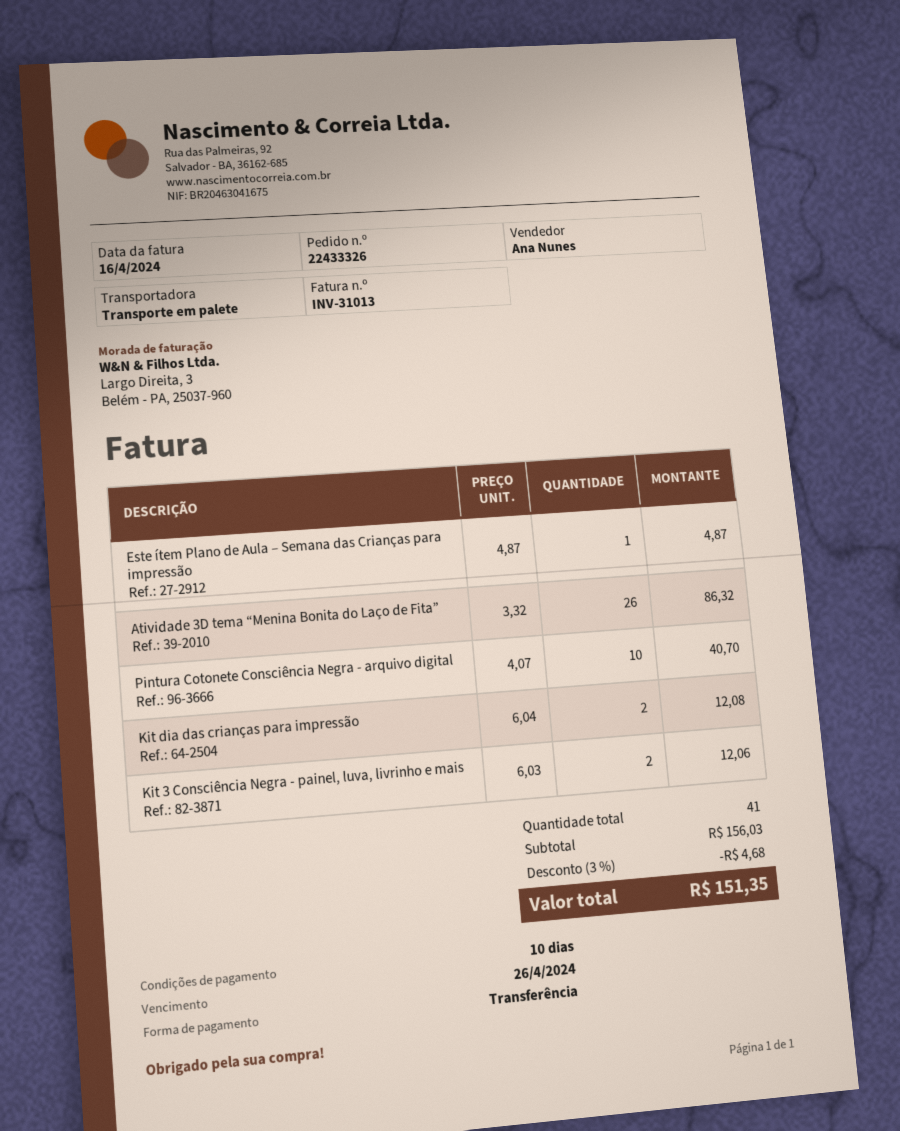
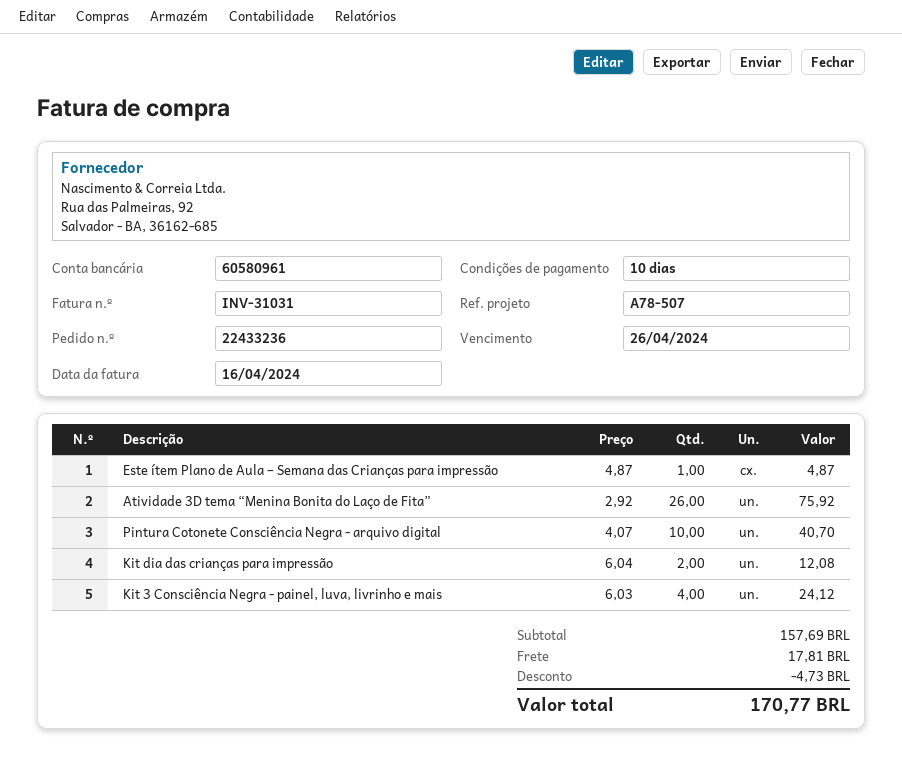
order number: 22433326 -> 22433236
invoice number: INV-31013 -> INV-31031
Atividade 3D tema “Menina Bonita do Laço de Fita”: 26 x 3.32 = 86.32 -> 26 x 2.92 = 75.92
Kit 3 Consciência Negra - painel, luva, livrinho e mais: 2 x 6.03 = 12.06 -> 4 x 6.03 = 24.12
subtotal: 156.03 -> 157.69
discount: 4.68 -> 4.73
shipping: none -> 17.81
total: 151.35 -> 170.77

